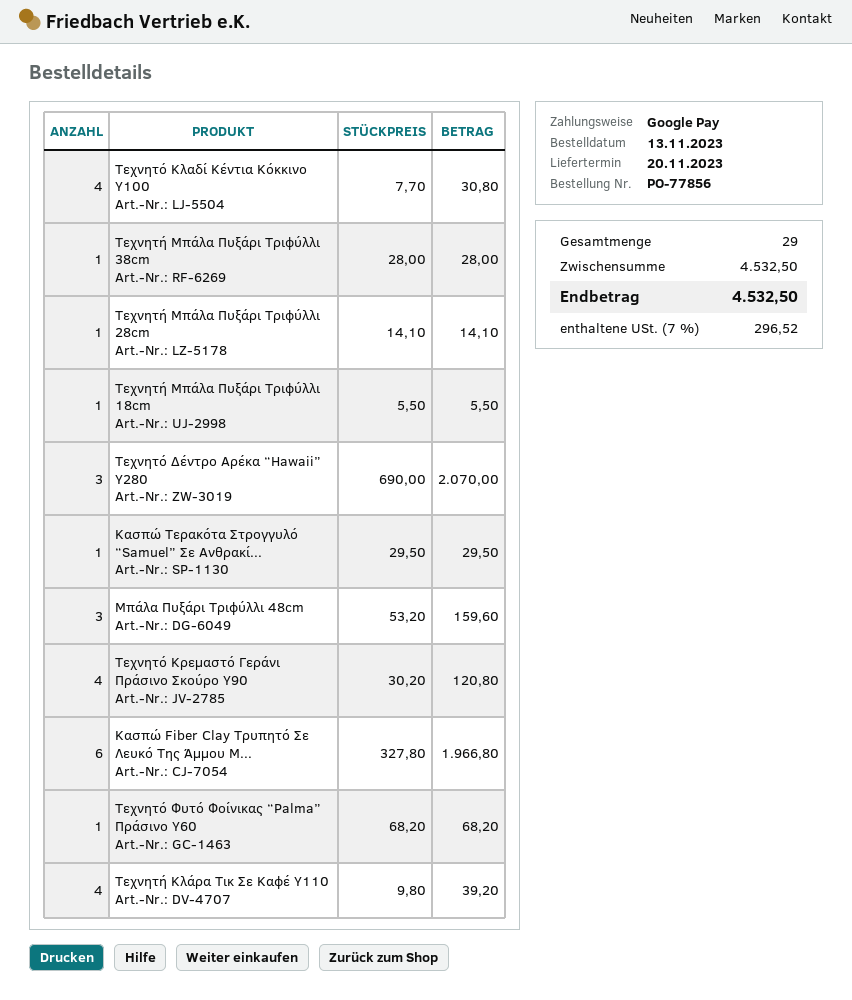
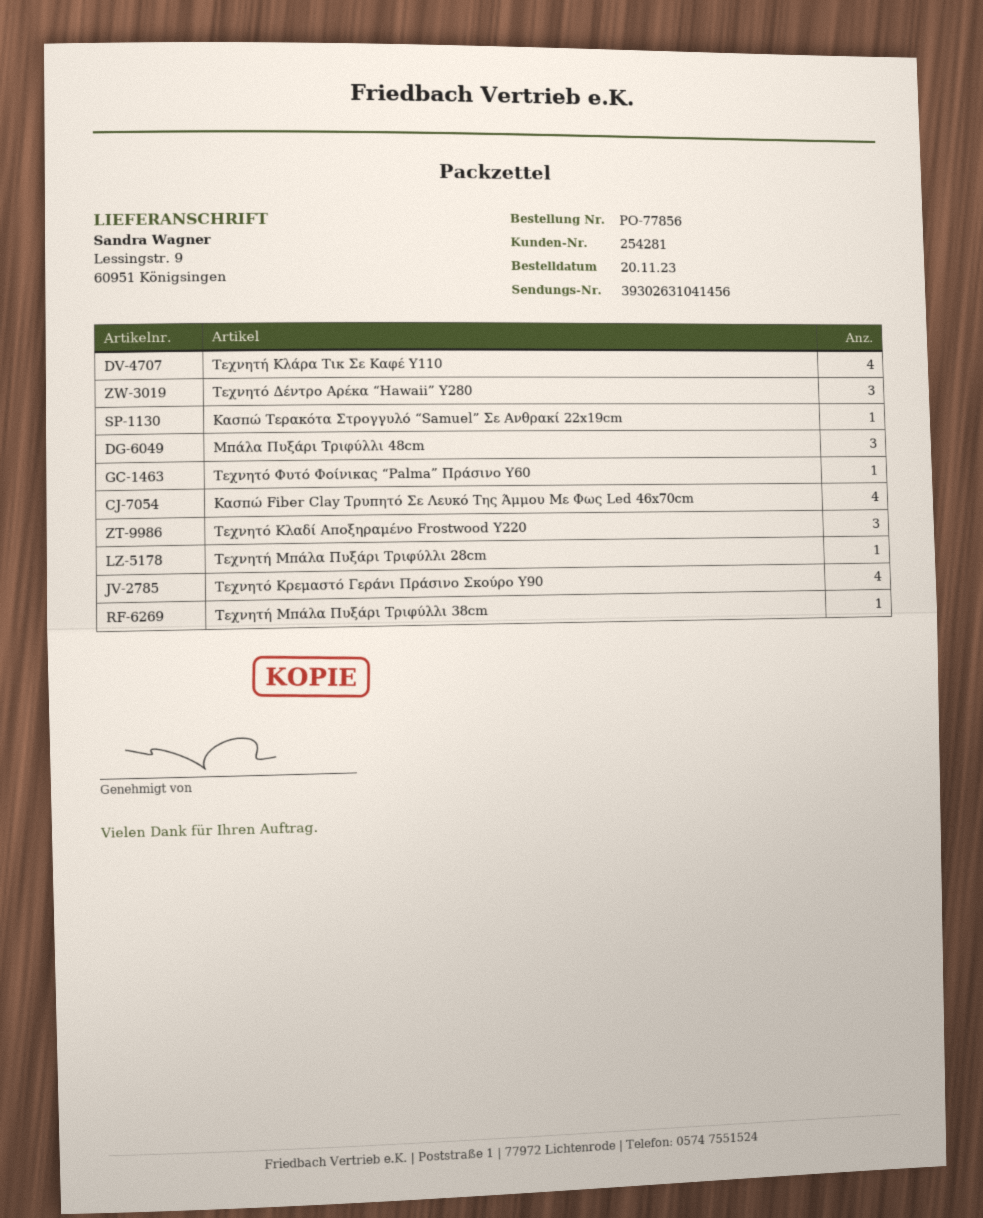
order date: 2023-11-13 -> 2023-11-20
Τεχνητό Κλαδί Κέντια Κόκκινο Υ100: 4 -> none
Τεχνητή Μπάλα Πυξάρι Τριφύλλι 18cm: 1 -> none
Κασπώ Fiber Clay Τρυπητό Σε Λευκό Της Άμμου Μ...: 6 -> 4
Τεχνητό Κλαδί Αποξηραμένο Frostwood Υ220: none -> 3

